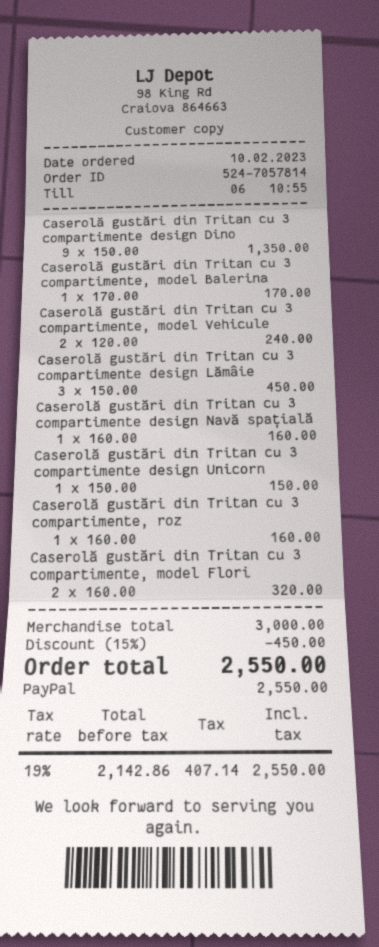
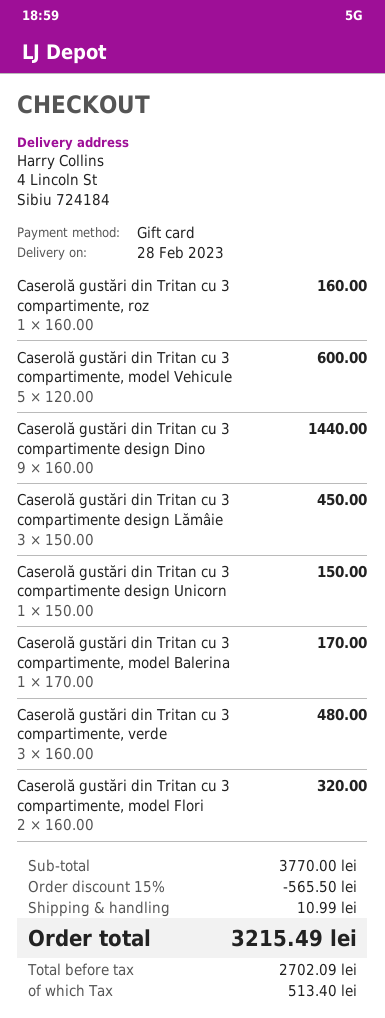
payment method: PayPal -> gift card
Caserolă gustări din Tritan cu 3 compartimente design Dino: 9 x 150.00 = 1350.00 -> 9 x 160.00 = 1440.00
Caserolă gustări din Tritan cu 3 compartimente, model Vehicule: 2 x 120.00 = 240.00 -> 5 x 120.00 = 600.00
Caserolă gustări din Tritan cu 3 compartimente design Navă spațială: 1 x 160.00 = 160.00 -> none
Caserolă gustări din Tritan cu 3 compartimente, verde: none -> 3 x 160.00 = 480.00
subtotal: 3000.00 -> 3770.00
discount: 15% = 450.00 -> 15% = 565.50
shipping: none -> 10.99
net: 2142.86 -> 2702.09
tax: 407.14 -> 513.40
total: 2550.00 -> 3215.49

